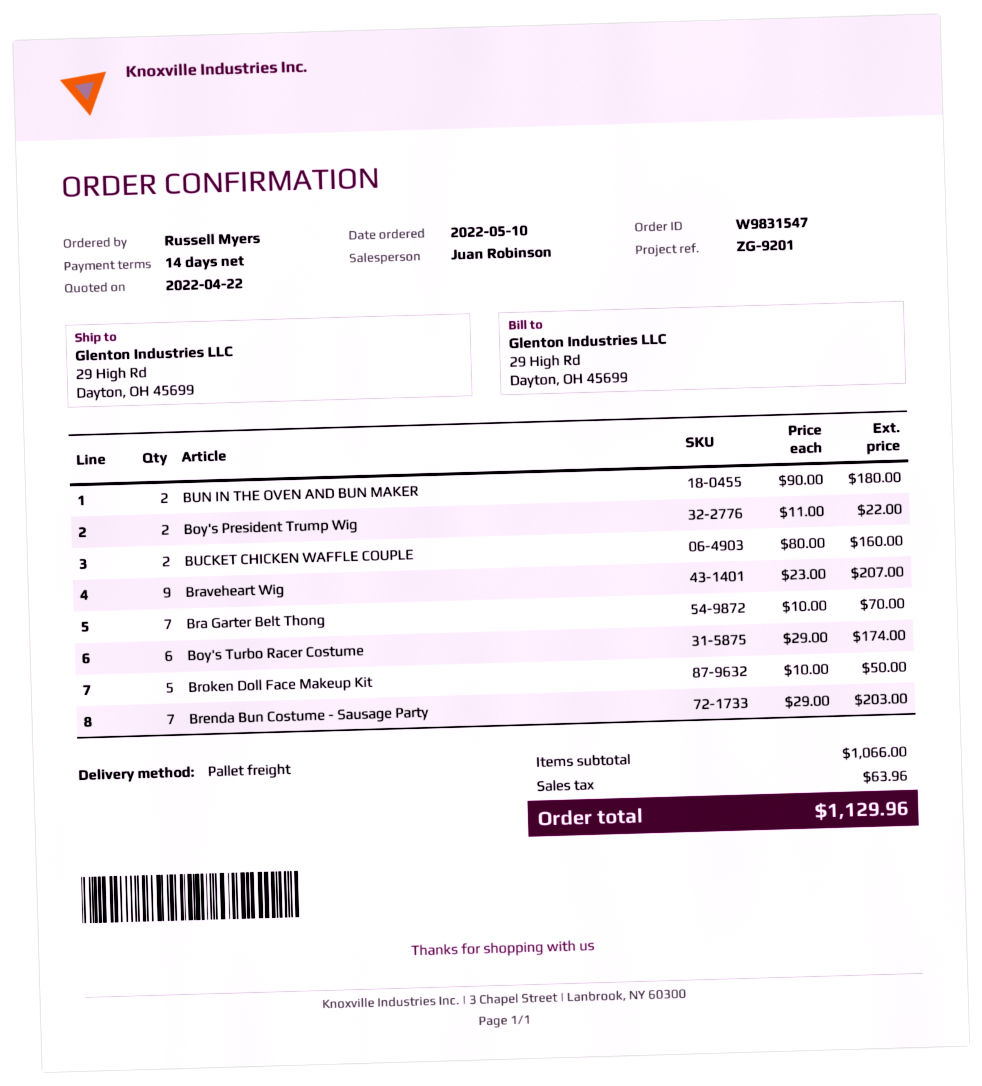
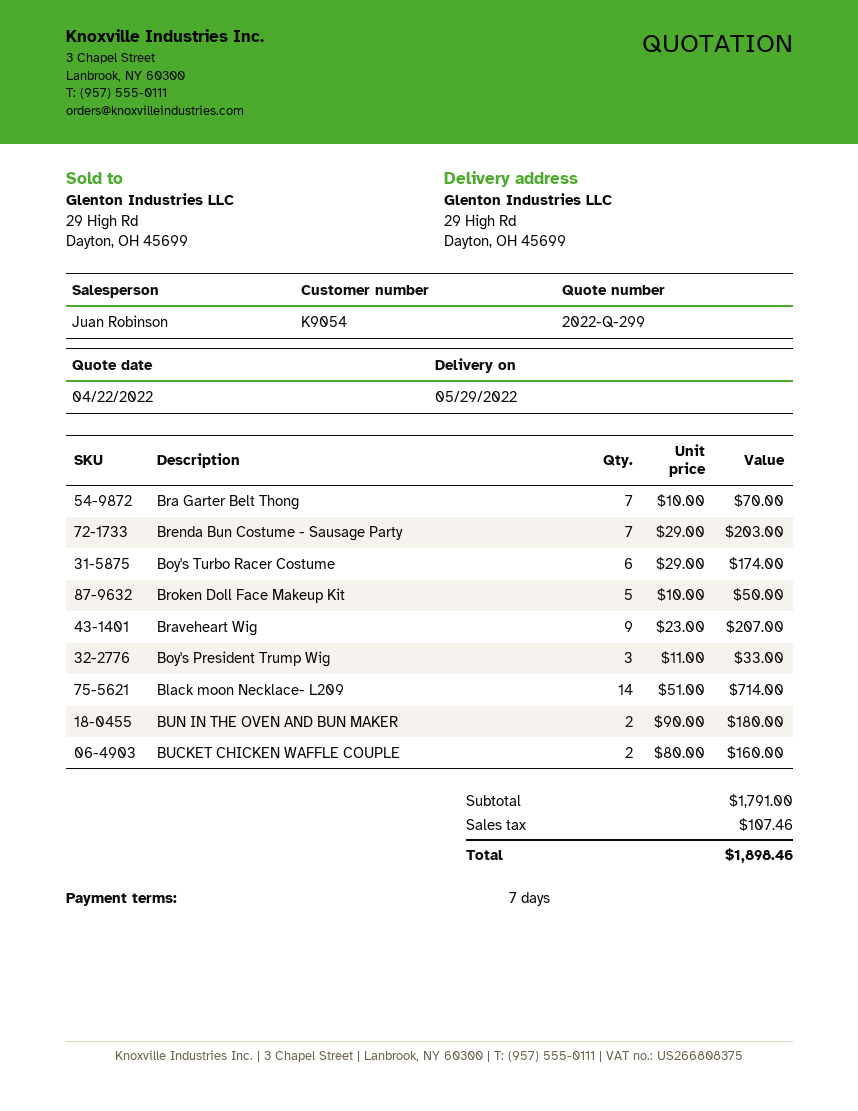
payment terms: 14 days -> 7 days
Boy's President Trump Wig: 2 x 11.00 = 22.00 -> 3 x 11.00 = 33.00
Black moon Necklace- L209: none -> 14 x 51.00 = 714.00
subtotal: 1066.00 -> 1791.00
tax: 63.96 -> 107.46
total: 1129.96 -> 1898.46

